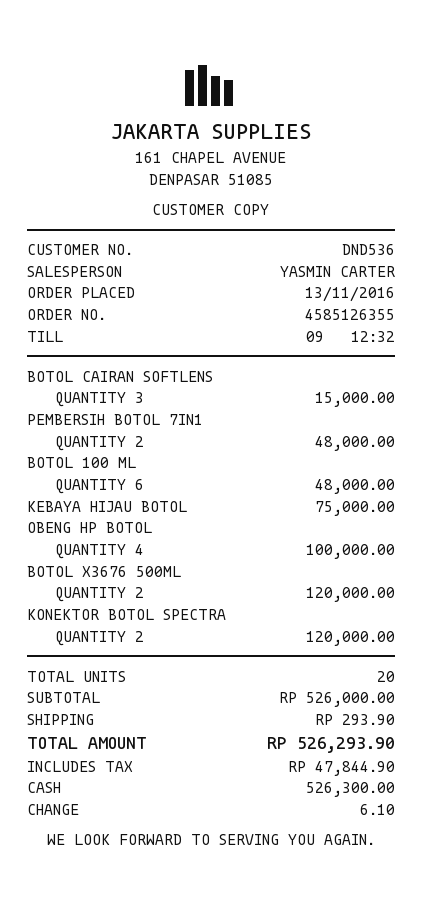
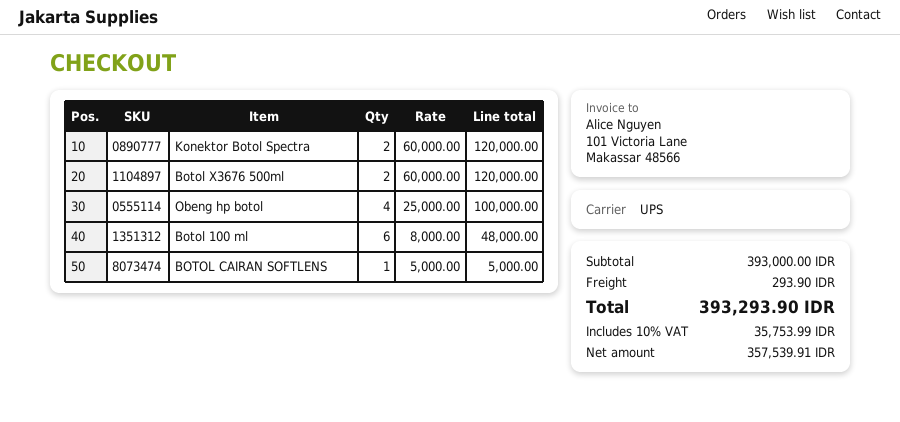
BOTOL CAIRAN SOFTLENS: 3 for 15000.00 -> 1 for 5000.00
PEMBERSIH BOTOL 7IN1: 2 for 48000.00 -> none
KEBAYA HIJAU BOTOL: 1 for 75000.00 -> none
subtotal: 526000.00 -> 393000.00
tax: 47844.90 -> 35753.99
total: 526293.90 -> 393293.90

